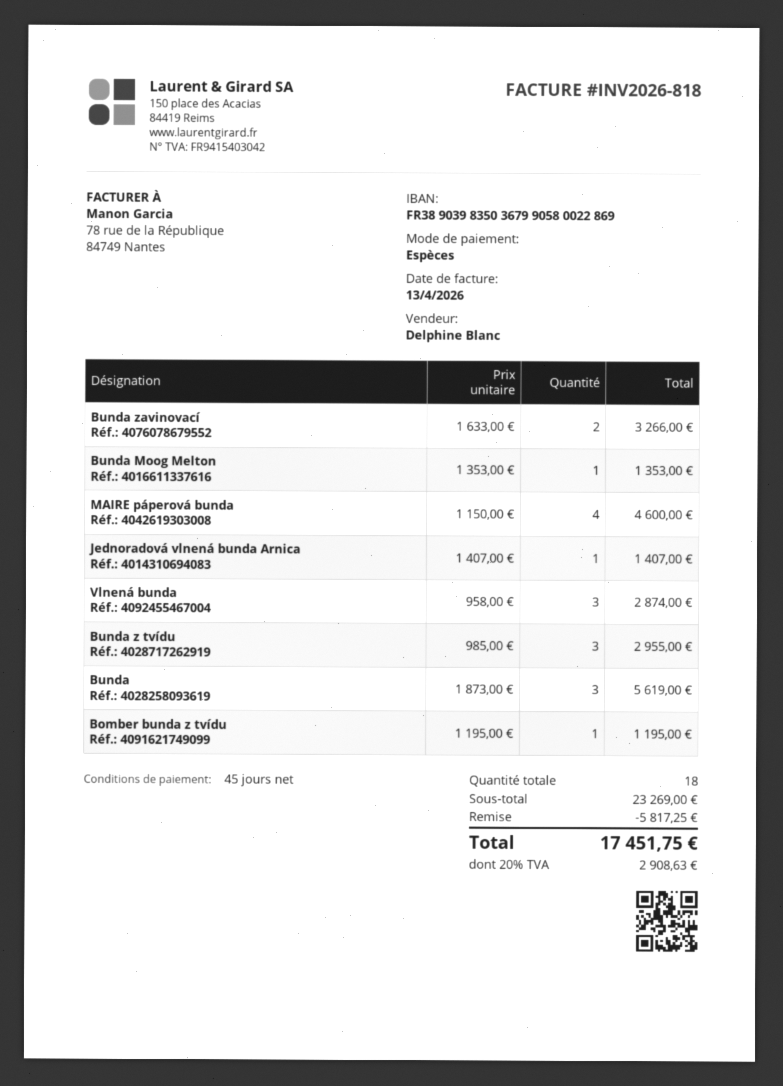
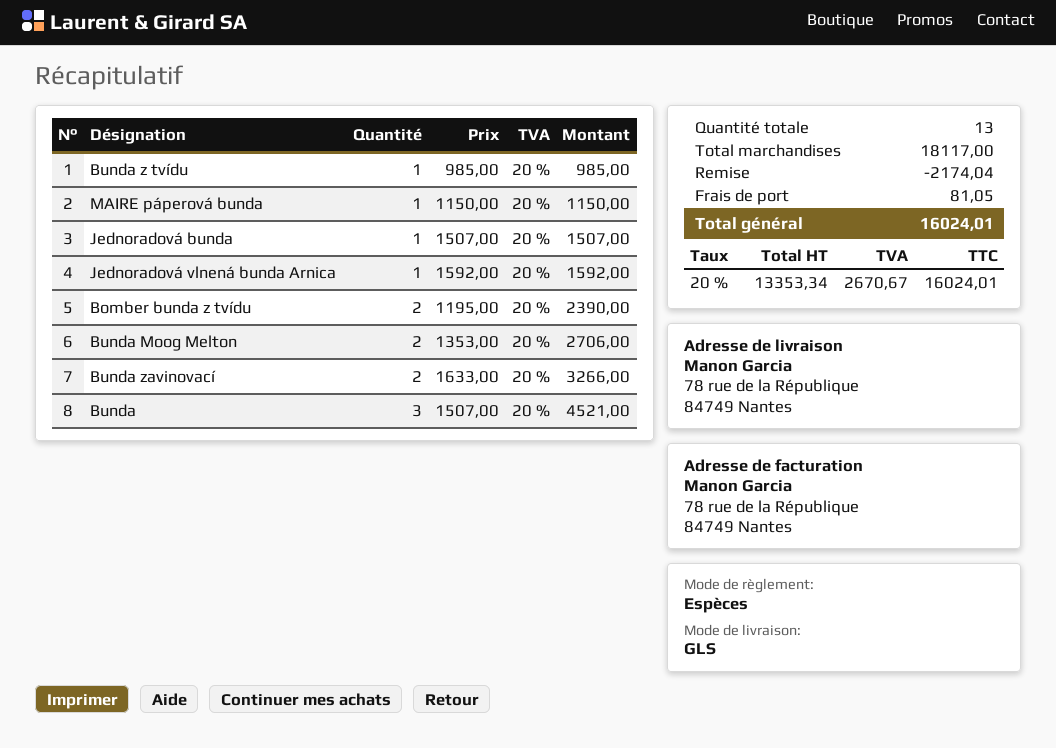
Bunda Moog Melton: 1 x 1353.00 = 1353.00 -> 2 x 1353.00 = 2706.00
MAIRE páperová bunda: 4 x 1150.00 = 4600.00 -> 1 x 1150.00 = 1150.00
Jednoradová vlnená bunda Arnica: 1 x 1407.00 = 1407.00 -> 1 x 1592.00 = 1592.00
Vlnená bunda: 3 x 958.00 = 2874.00 -> none
Bunda z tvídu: 3 x 985.00 = 2955.00 -> 1 x 985.00 = 985.00
Bunda: 3 x 1873.00 = 5619.00 -> 3 x 1507.00 = 4521.00
Bomber bunda z tvídu: 1 x 1195.00 = 1195.00 -> 2 x 1195.00 = 2390.00
Jednoradová bunda: none -> 1 x 1507.00 = 1507.00
total quantity: 18 -> 13
subtotal: 23269.00 -> 18117.00
discount: 5817.25 -> 2174.04
shipping: none -> 81.05
tax: 20% = 2908.63 -> 20% = 2670.67
total: 17451.75 -> 16024.01

